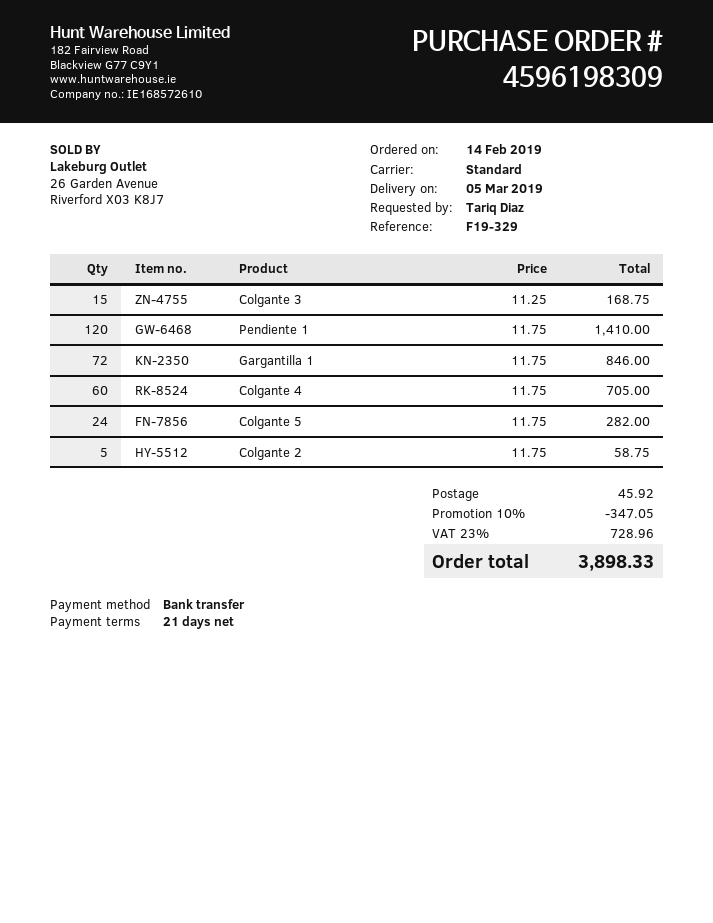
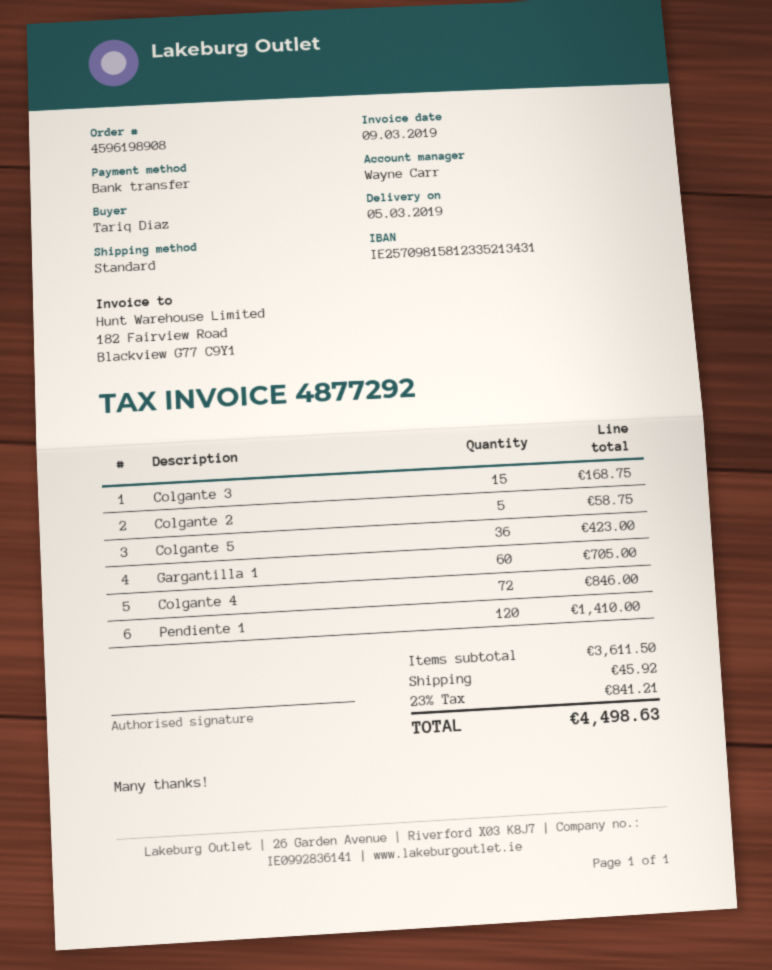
order number: 4596198309 -> 4596198908
Gargantilla 1: 72 for 846.00 -> 60 for 705.00
Colgante 4: 60 for 705.00 -> 72 for 846.00
Colgante 5: 24 for 282.00 -> 36 for 423.00
discount: 10% = 347.05 -> none
tax: 23% = 728.96 -> 23% = 841.21
total: 3898.33 -> 4498.63

